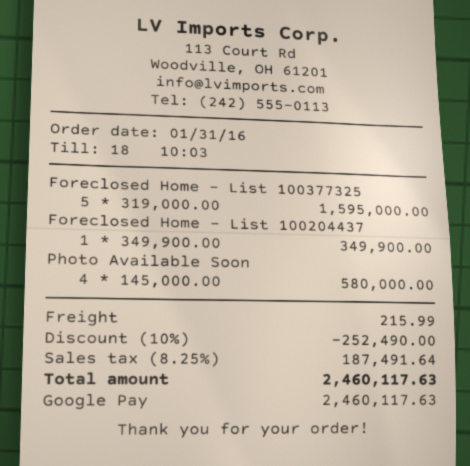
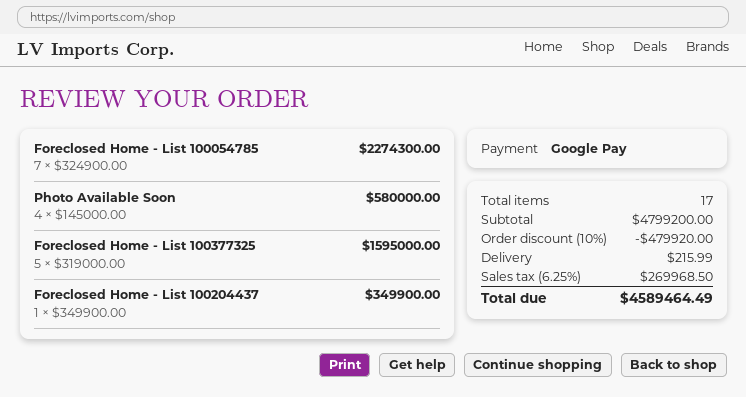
Foreclosed Home - List 100054785: none -> 7 x 324900.00 = 2274300.00
discount: 10% = 252490.00 -> 10% = 479920.00
tax: 8.25% = 187491.64 -> 6.25% = 269968.50
total: 2460117.63 -> 4589464.49

